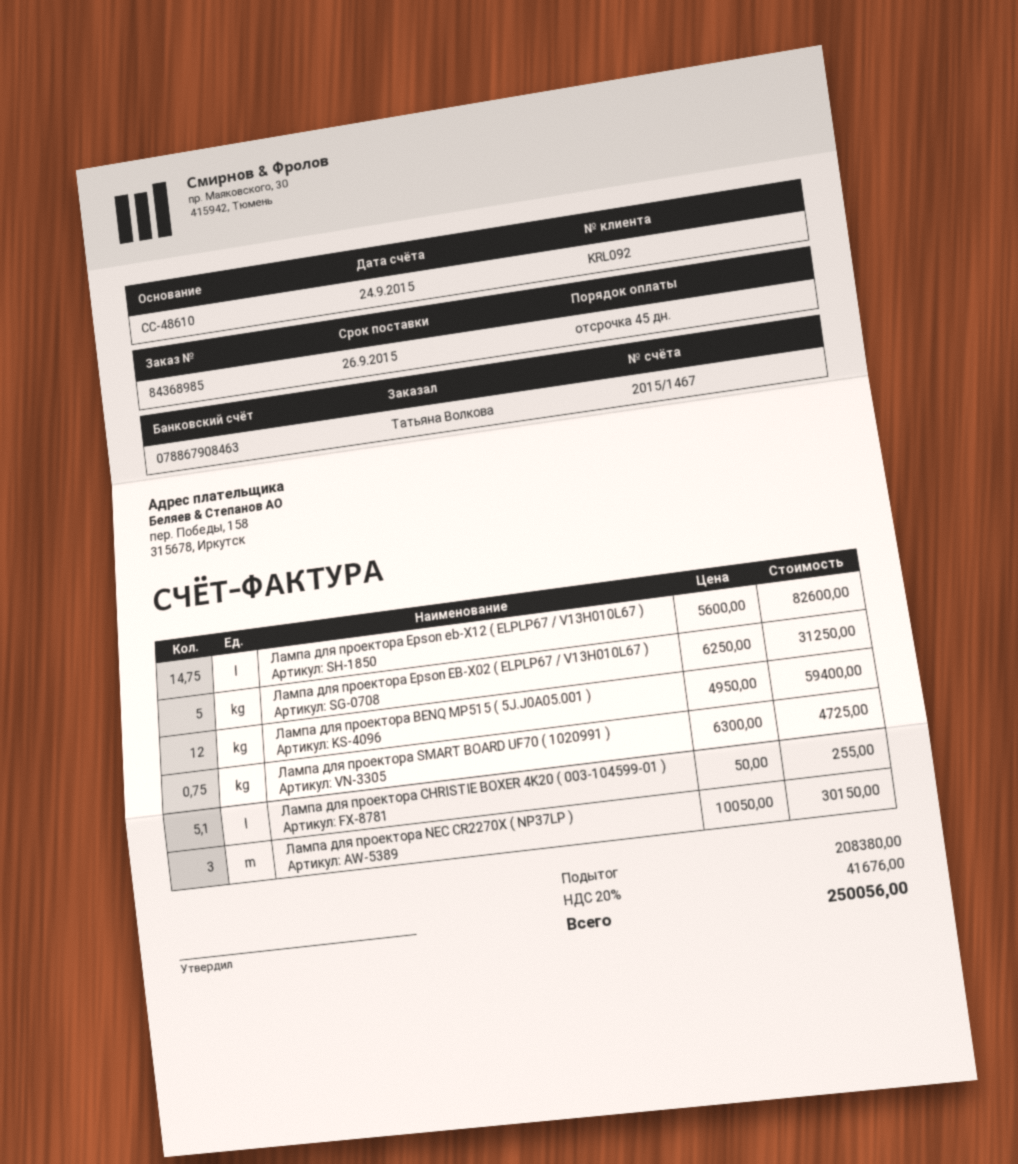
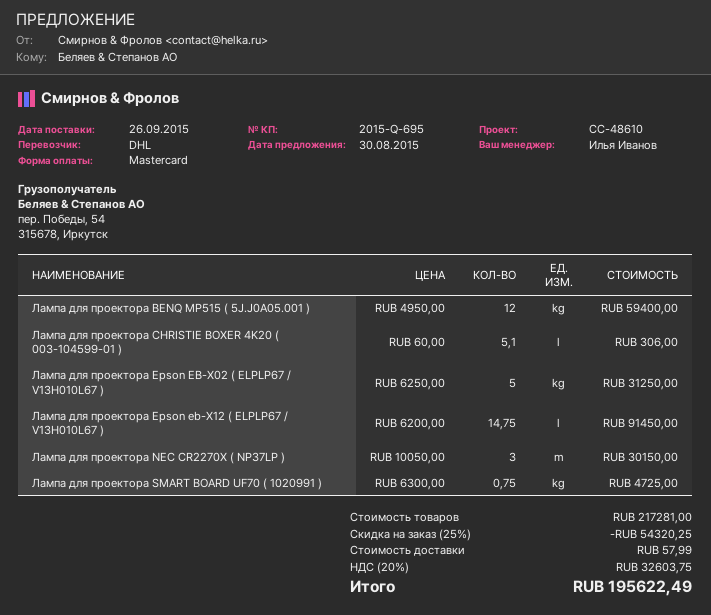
Лампа для проектора Epson eb-X12 ( ELPLP67 / V13H010L67 ): 14.75 x 5600.00 = 82600.00 -> 14.75 x 6200.00 = 91450.00
Лампа для проектора CHRISTIE BOXER 4K20 ( 003-104599-01 ): 5.1 x 50.00 = 255.00 -> 5.1 x 60.00 = 306.00
subtotal: 208380.00 -> 217281.00
discount: none -> 25% = 54320.25
shipping: none -> 57.99
tax: 20% = 41676.00 -> 20% = 32603.75
total: 250056.00 -> 195622.49

